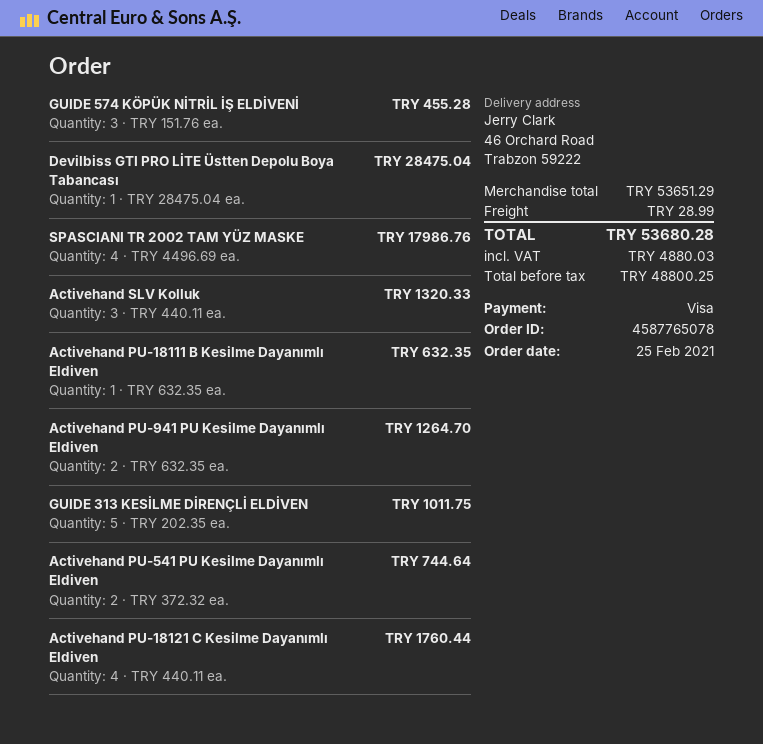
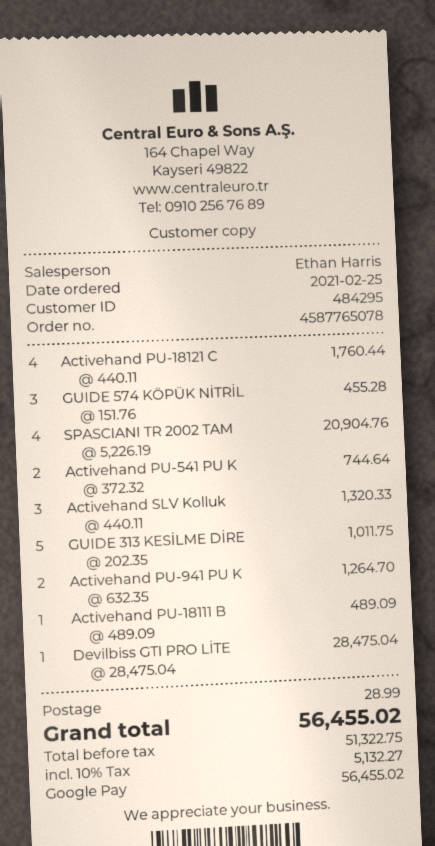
payment method: Visa -> Google Pay
SPASCIANI TR 2002 TAM YÜZ MASKE: 4 x 4496.69 = 17986.76 -> 4 x 5226.19 = 20904.76
Activehand PU-18111 B Kesilme Dayanımlı Eldiven: 1 x 632.35 = 632.35 -> 1 x 489.09 = 489.09
net: 48800.25 -> 51322.75
tax: 4880.03 -> 5132.27
total: 53680.28 -> 56455.02

